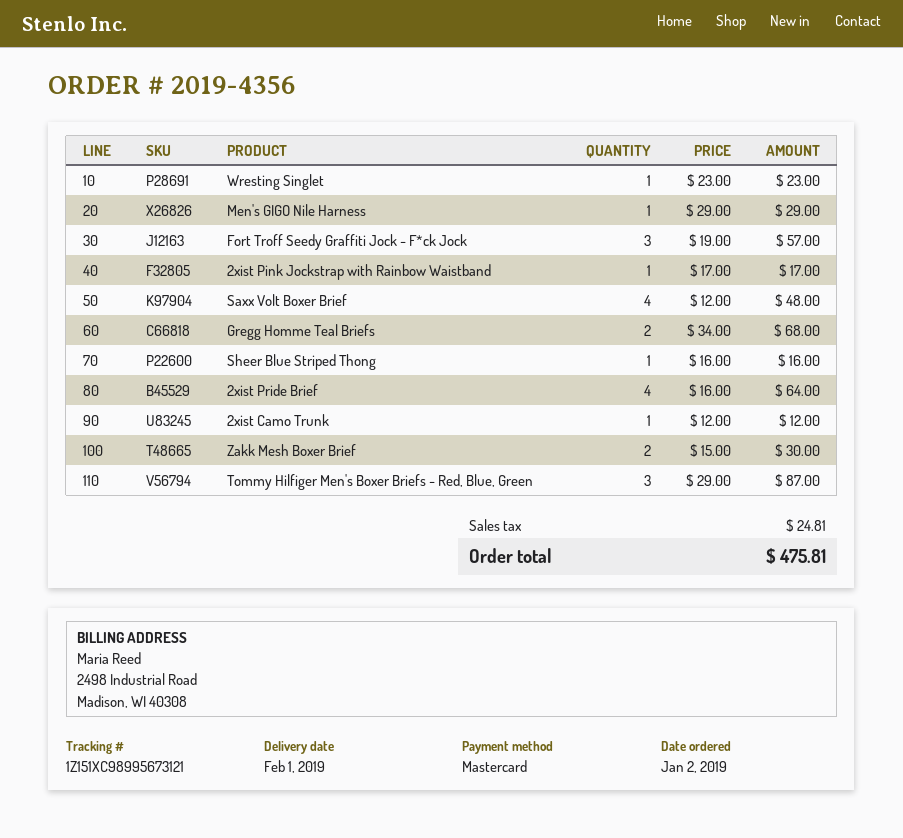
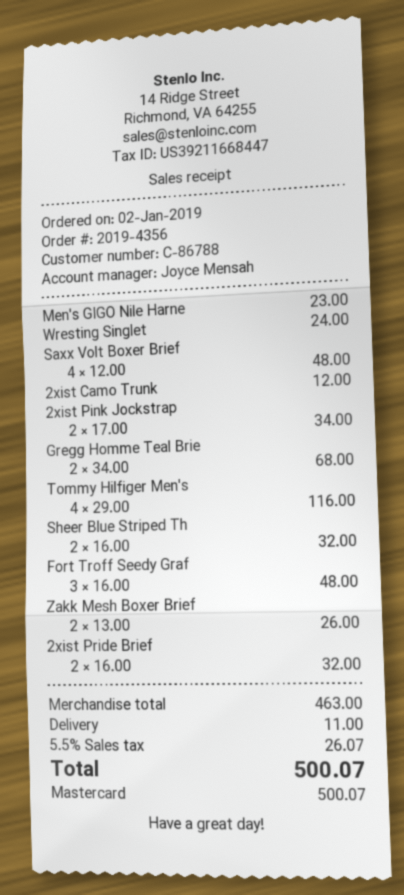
Wresting Singlet: 1 x 23.00 = 23.00 -> 1 x 24.00 = 24.00
Men's GIGO Nile Harness: 1 x 29.00 = 29.00 -> 1 x 23.00 = 23.00
Fort Troff Seedy Graffiti Jock - F*ck Jock: 3 x 19.00 = 57.00 -> 3 x 16.00 = 48.00
2xist Pink Jockstrap with Rainbow Waistband: 1 x 17.00 = 17.00 -> 2 x 17.00 = 34.00
Sheer Blue Striped Thong: 1 x 16.00 = 16.00 -> 2 x 16.00 = 32.00
2xist Pride Brief: 4 x 16.00 = 64.00 -> 2 x 16.00 = 32.00
Zakk Mesh Boxer Brief: 2 x 15.00 = 30.00 -> 2 x 13.00 = 26.00
Tommy Hilfiger Men's Boxer Briefs - Red, Blue, Green: 3 x 29.00 = 87.00 -> 4 x 29.00 = 116.00
shipping: none -> 11.00
tax: 24.81 -> 26.07
total: 475.81 -> 500.07

